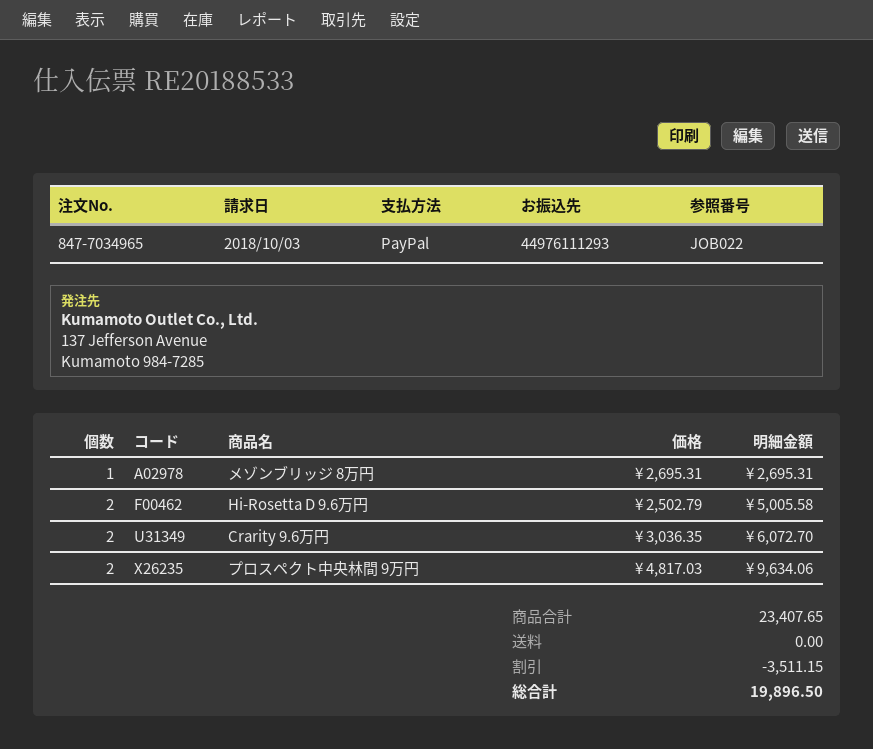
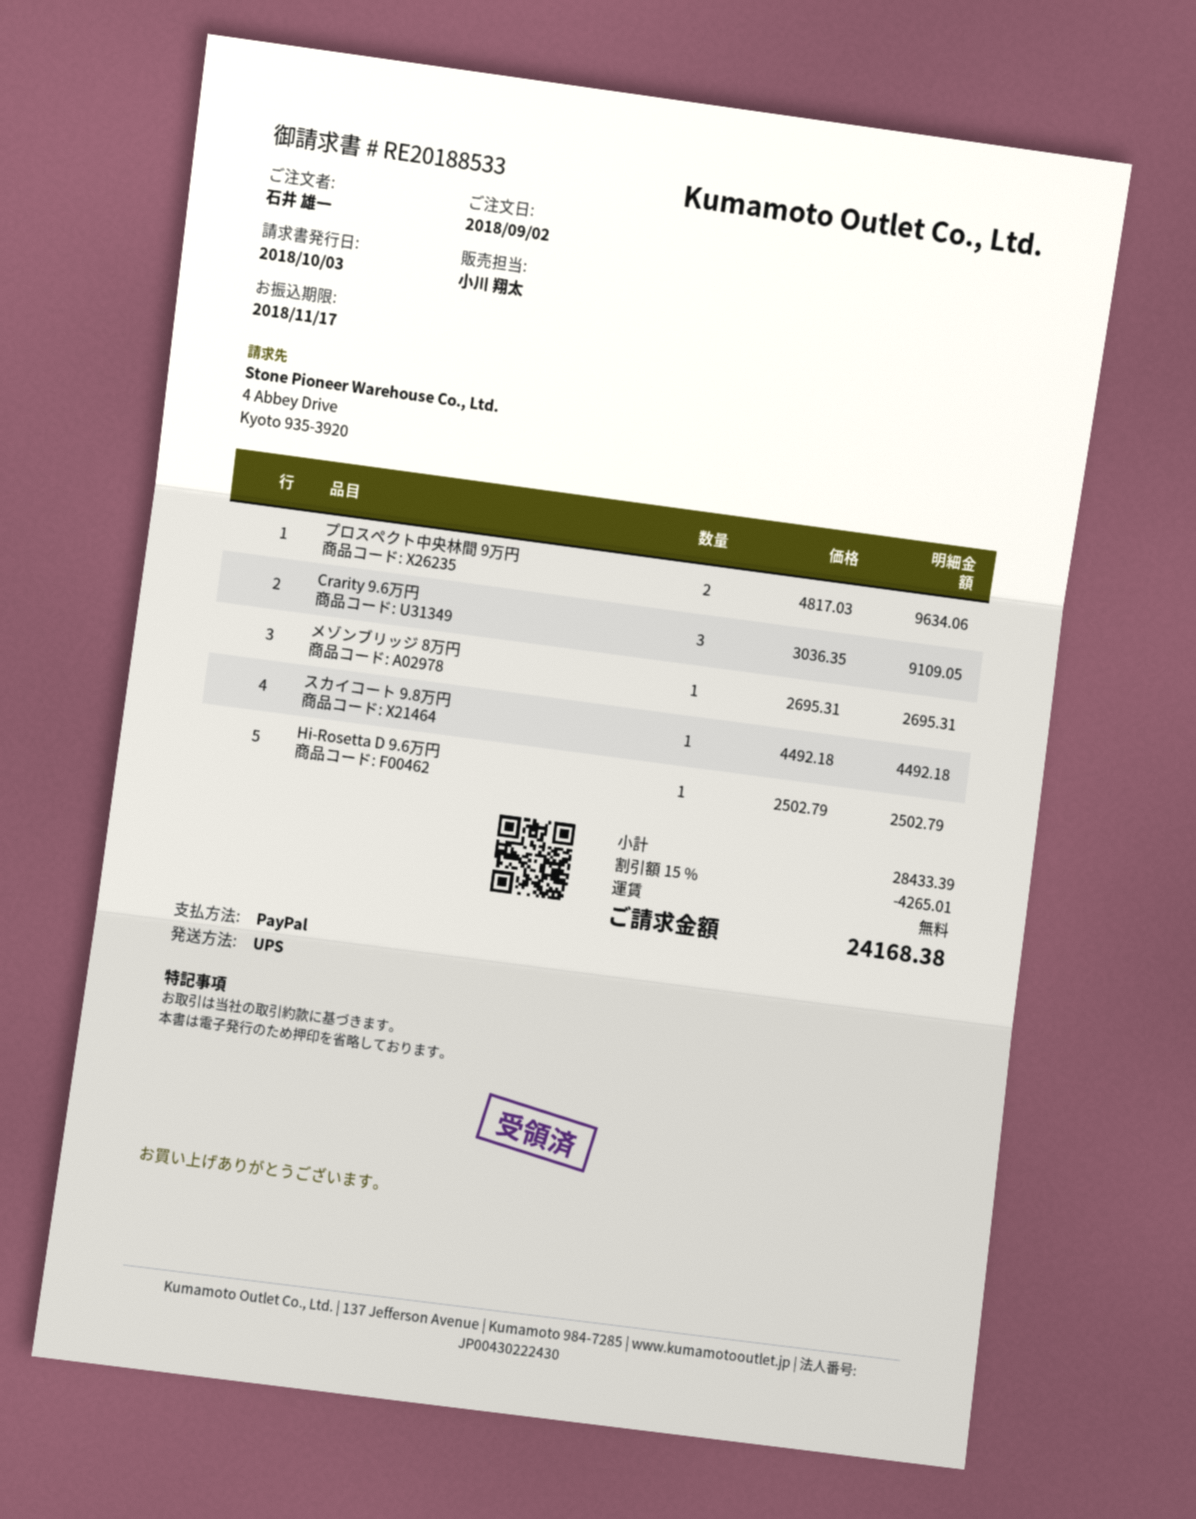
Hi-Rosetta D 9.6万円: 2 x 2502.79 = 5005.58 -> 1 x 2502.79 = 2502.79
Crarity 9.6万円: 2 x 3036.35 = 6072.70 -> 3 x 3036.35 = 9109.05
スカイコート 9.8万円: none -> 1 x 4492.18 = 4492.18
subtotal: 23407.65 -> 28433.39
discount: 3511.15 -> 4265.01
total: 19896.50 -> 24168.38

